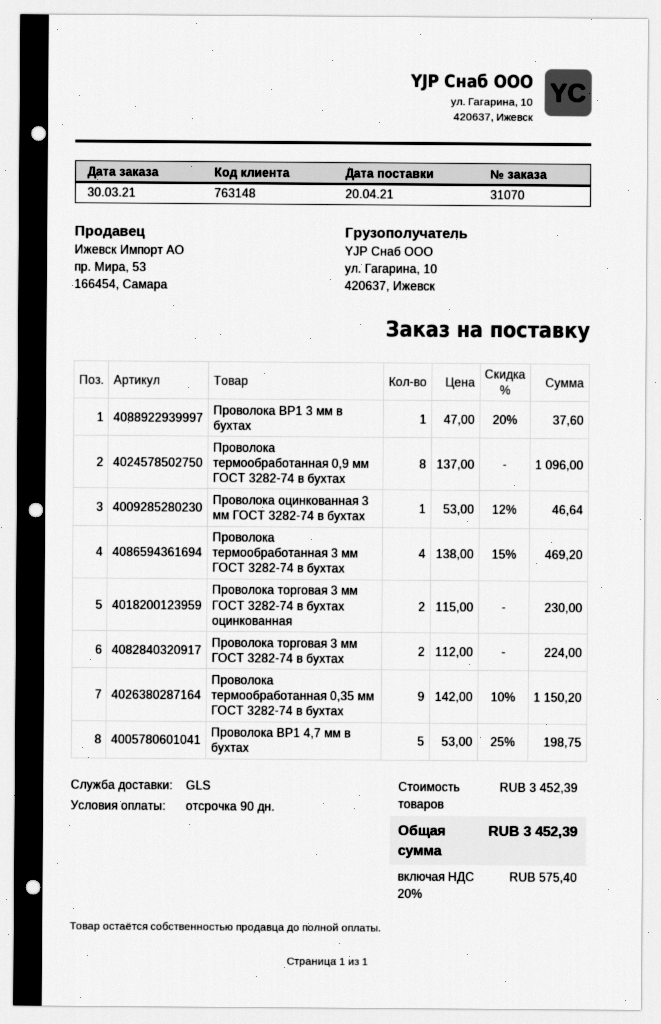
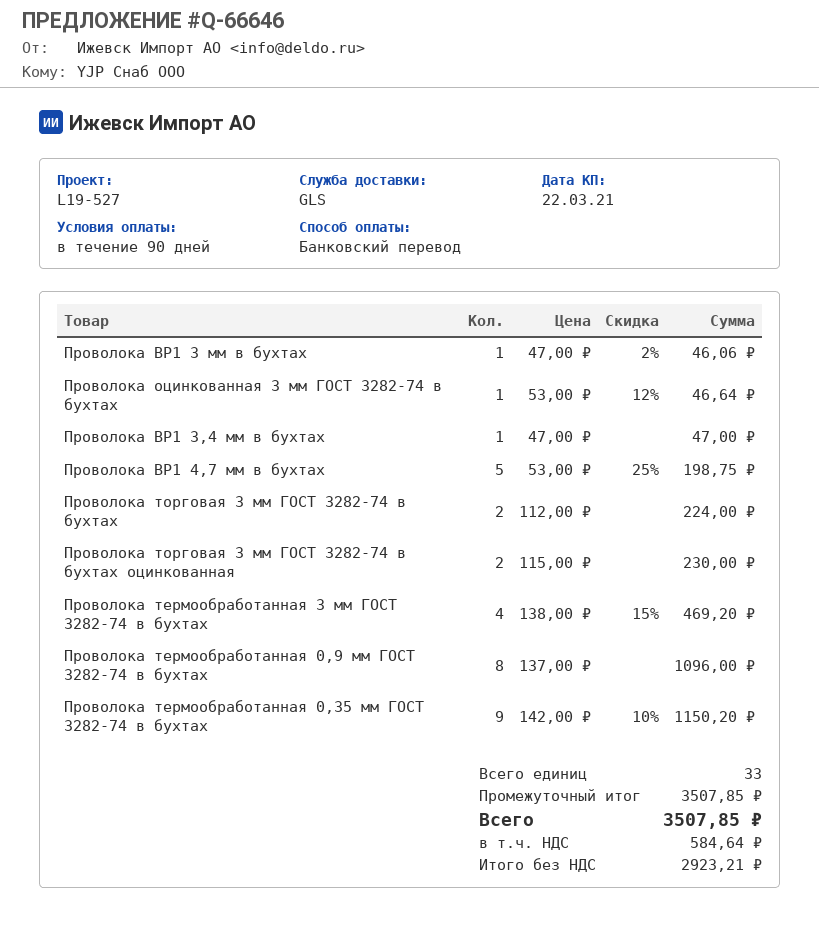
Проволока ВР1 3 мм в бухтах: 1 x 47.00 - 20% = 37.60 -> 1 x 47.00 - 2% = 46.06
Проволока ВР1 3,4 мм в бухтах: none -> 1 x 47.00 = 47.00
subtotal: 3452.39 -> 3507.85
tax: 575.40 -> 584.64
total: 3452.39 -> 3507.85

